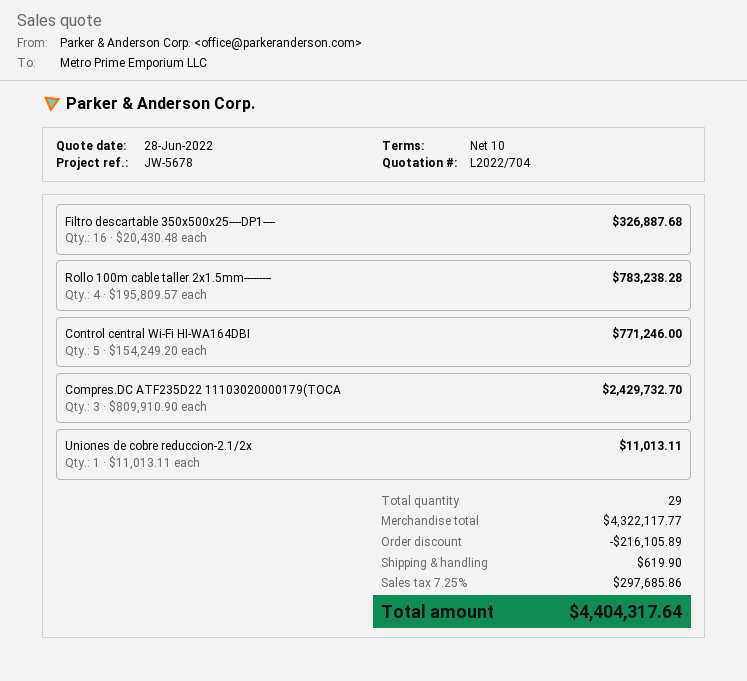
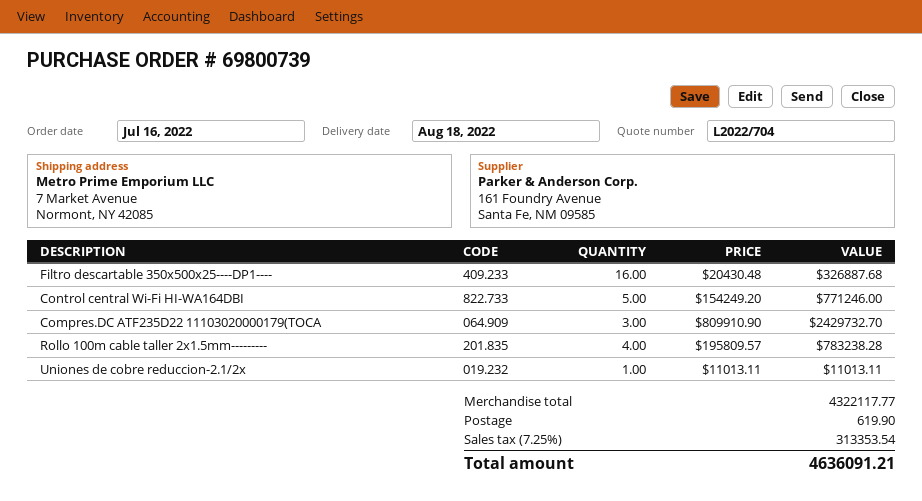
discount: 216105.89 -> none
tax: 7.25% = 297685.86 -> 7.25% = 313353.54
total: 4404317.64 -> 4636091.21

